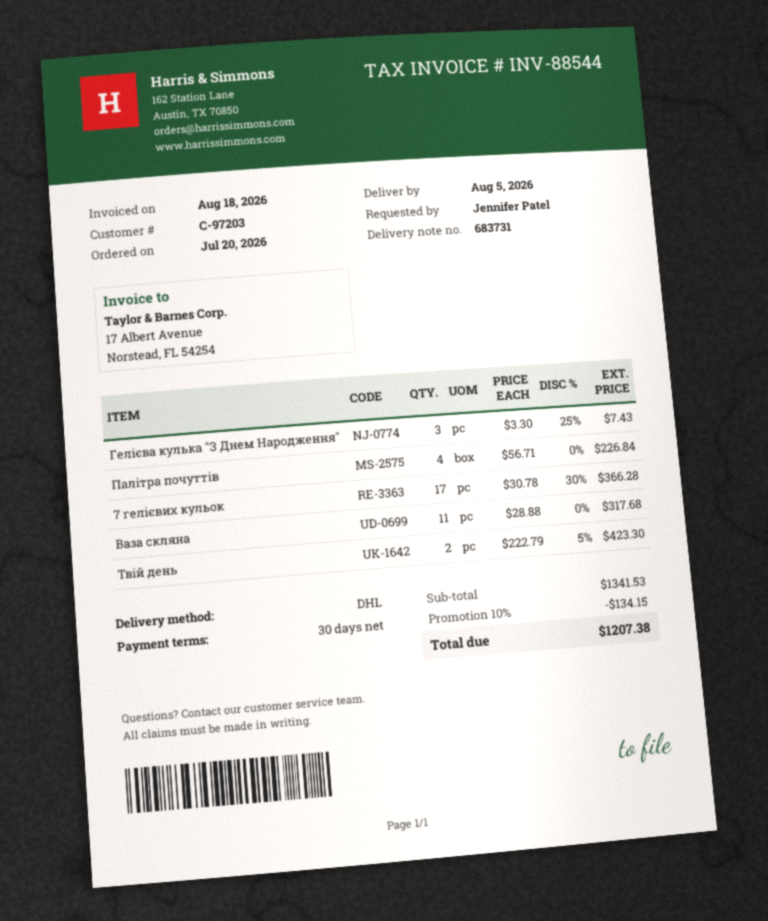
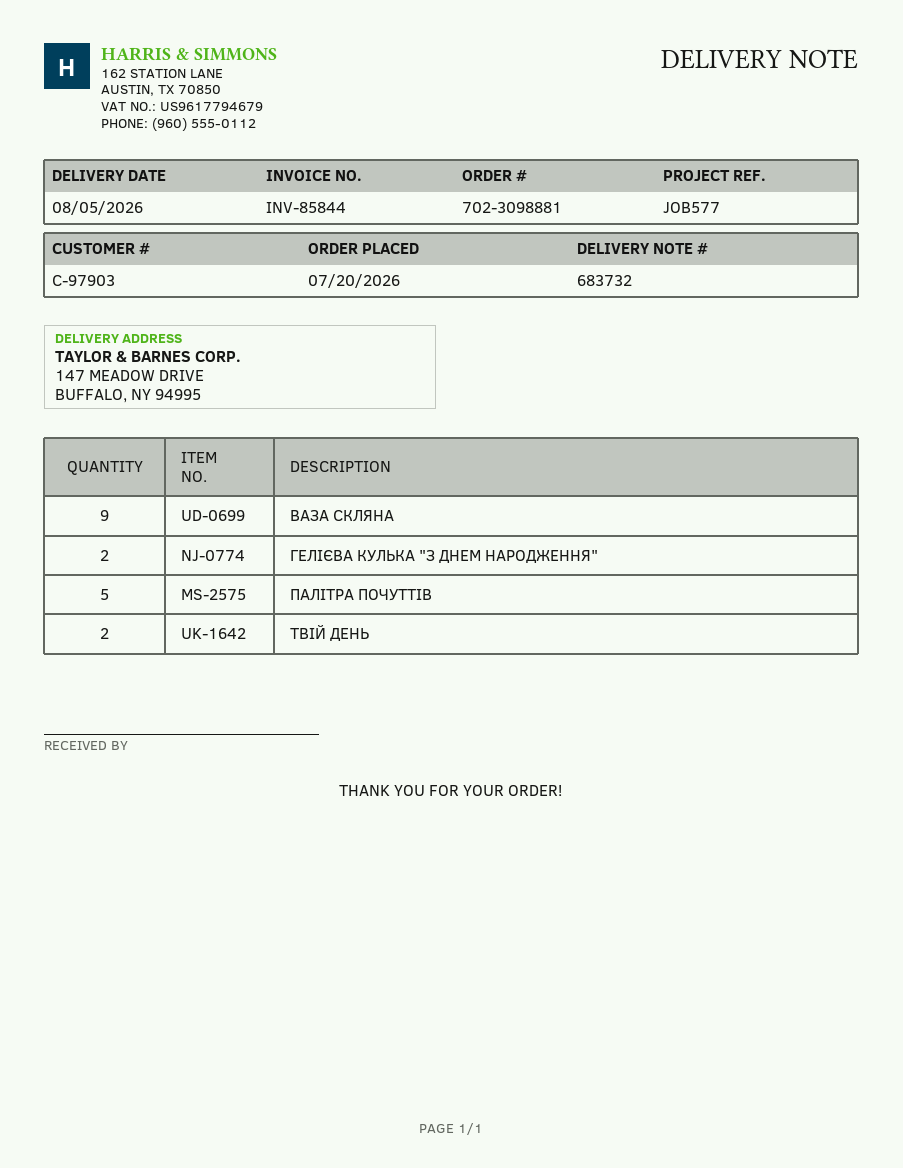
delivery note number: 683731 -> 683732
invoice number: INV-88544 -> INV-85844
customer number: C-97203 -> C-97903
Гелієва кулька "З Днем Народження": 3 -> 2
Палітра почуттів: 4 -> 5
7 гелієвих кульок: 17 -> none
Ваза скляна: 11 -> 9

